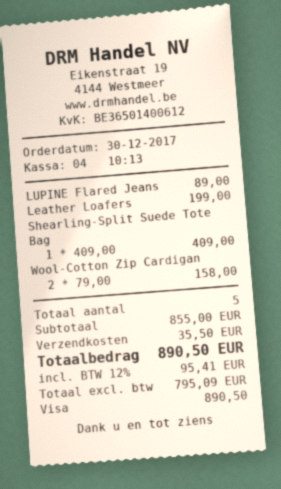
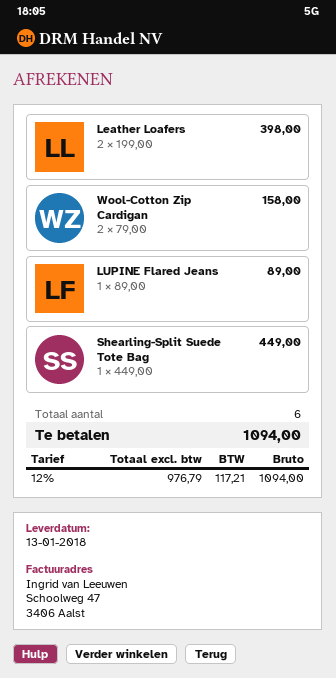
Leather Loafers: 1 x 199.00 = 199.00 -> 2 x 199.00 = 398.00
Shearling-Split Suede Tote Bag: 1 x 409.00 = 409.00 -> 1 x 449.00 = 449.00
total quantity: 5 -> 6
shipping: 35.50 -> none
net: 795.09 -> 976.79
tax: 12% = 95.41 -> 12% = 117.21
total: 890.50 -> 1094.00

